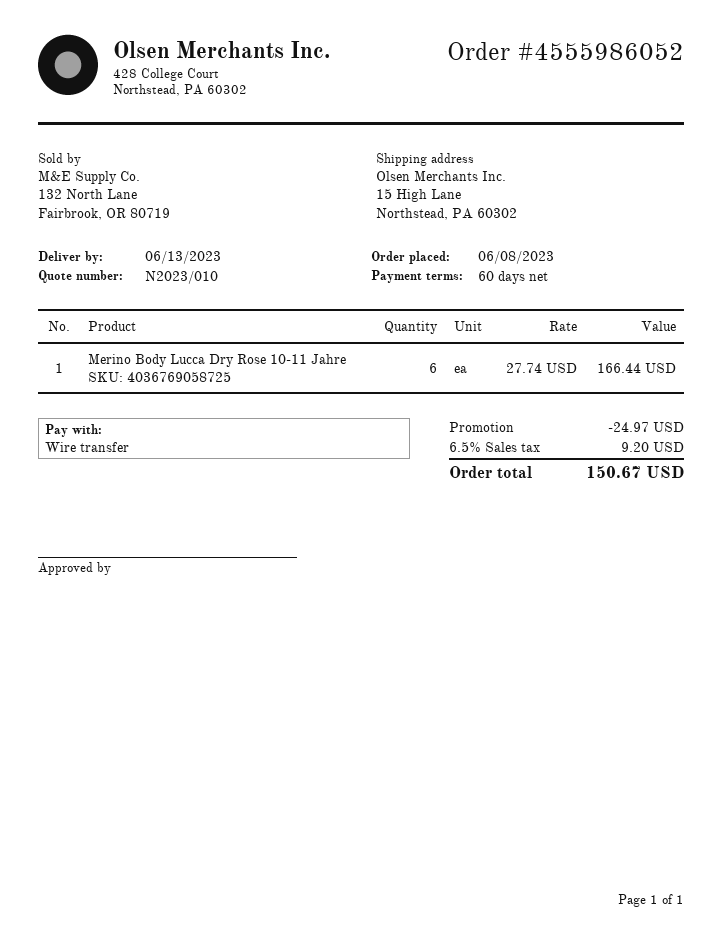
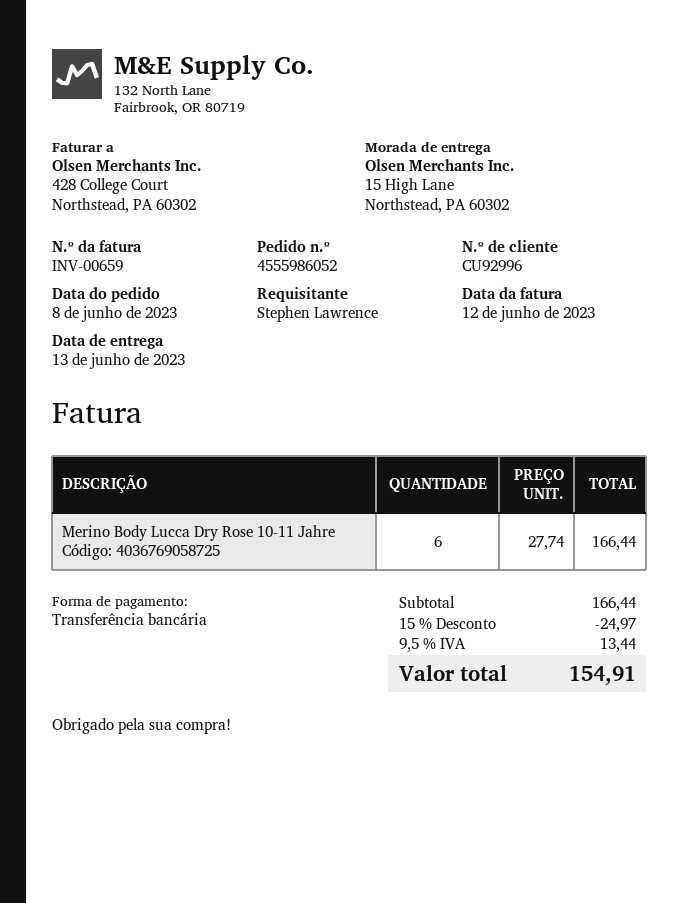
tax: 6.5% = 9.20 -> 9.5% = 13.44
total: 150.67 -> 154.91

